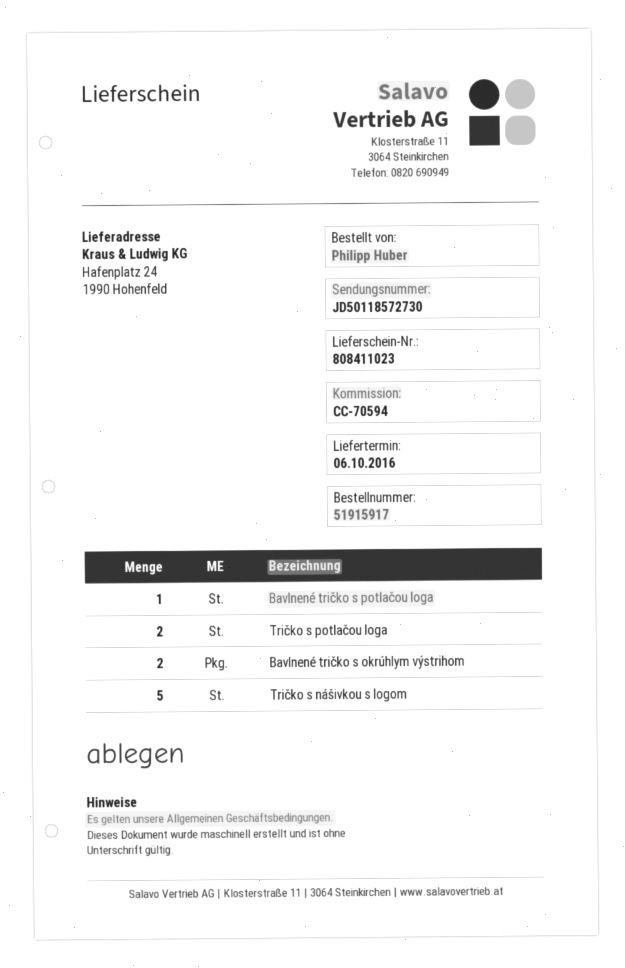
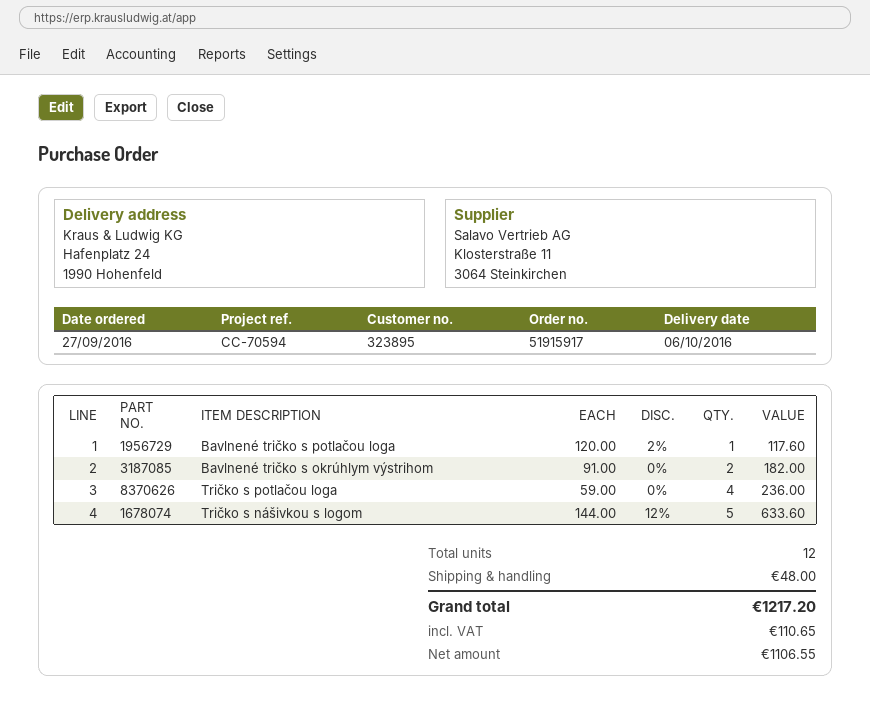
Tričko s potlačou loga: 2 -> 4

